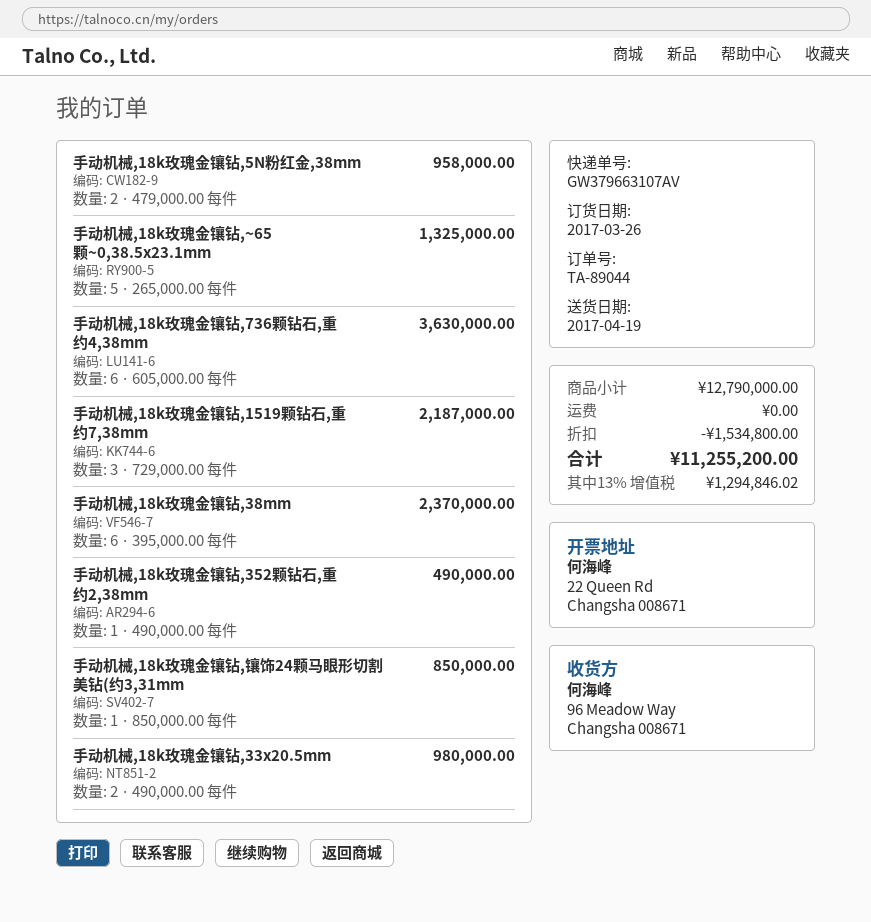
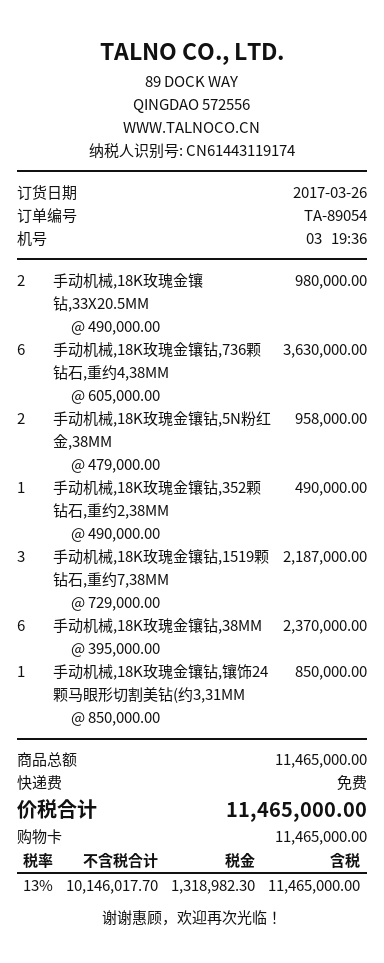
order number: TA-89044 -> TA-89054
手动机械,18k玫瑰金镶钻,~65颗~0,38.5x23.1mm: 5 x 265000.00 = 1325000.00 -> none
subtotal: 12790000.00 -> 11465000.00
discount: 1534800.00 -> none
tax: 13% = 1294846.02 -> 13% = 1318982.30
total: 11255200.00 -> 11465000.00

